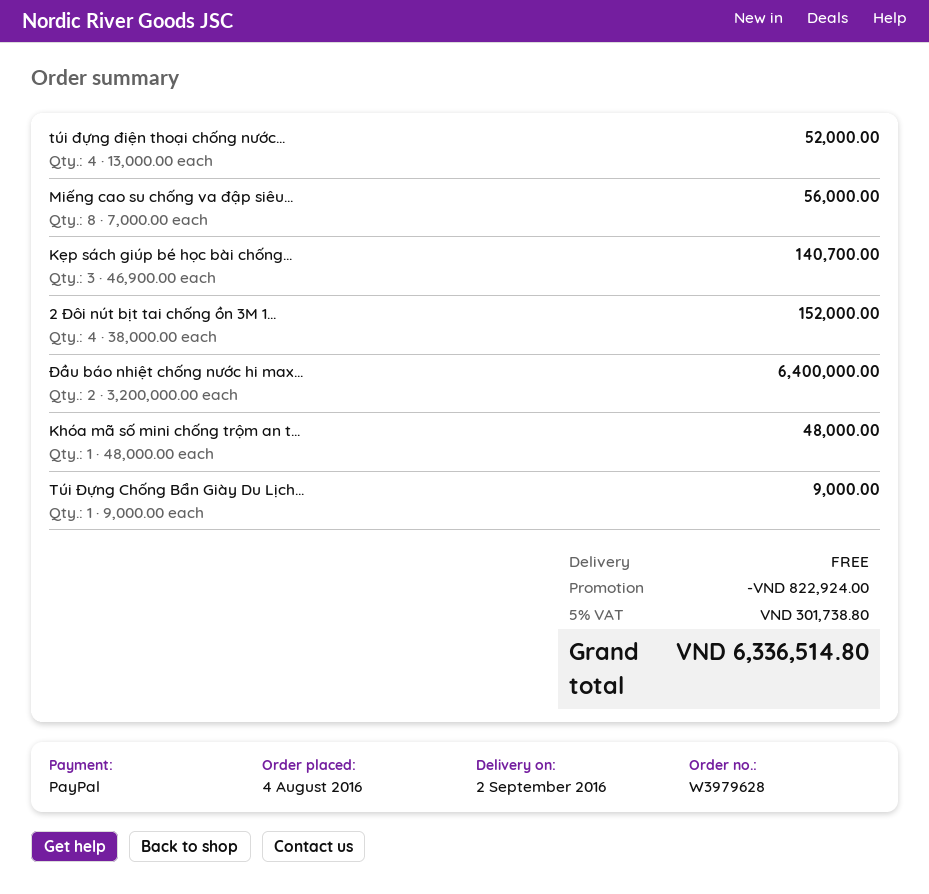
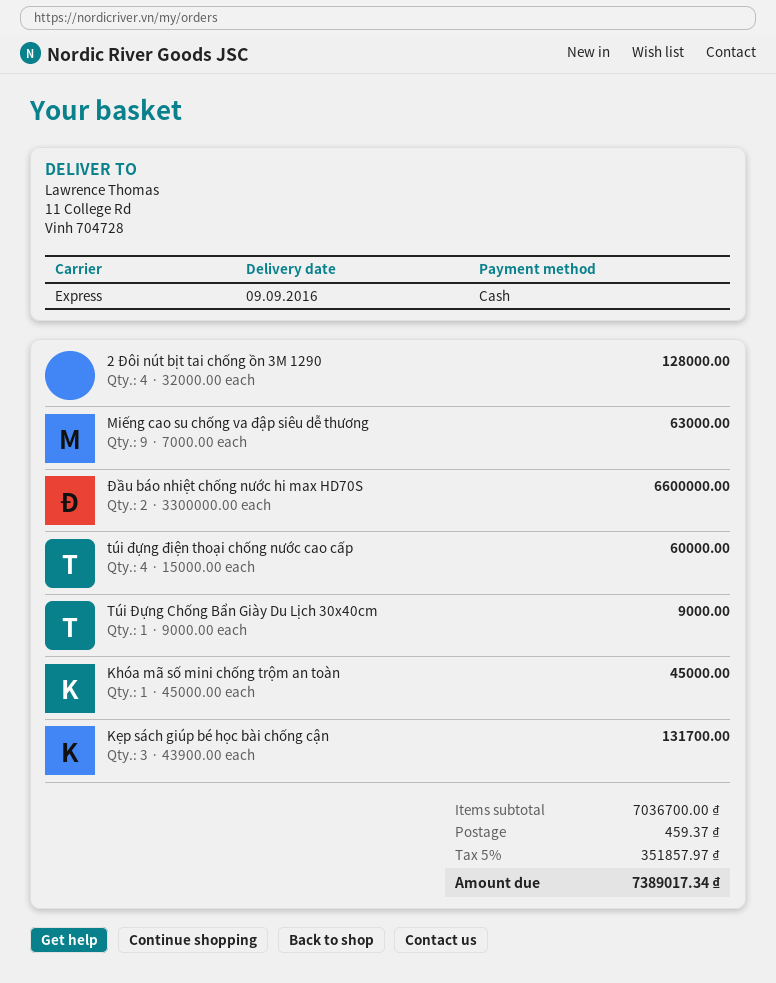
delivery date: 2016-09-02 -> 2016-09-09
payment method: PayPal -> cash
túi đựng điện thoại chống nước...: 4 x 13000.00 = 52000.00 -> 4 x 15000.00 = 60000.00
Miếng cao su chống va đập siêu...: 8 x 7000.00 = 56000.00 -> 9 x 7000.00 = 63000.00
Kẹp sách giúp bé học bài chống...: 3 x 46900.00 = 140700.00 -> 3 x 43900.00 = 131700.00
2 Đôi nút bịt tai chống ồn 3M 1...: 4 x 38000.00 = 152000.00 -> 4 x 32000.00 = 128000.00
Đầu báo nhiệt chống nước hi max...: 2 x 3200000.00 = 6400000.00 -> 2 x 3300000.00 = 6600000.00
Khóa mã số mini chống trộm an t...: 1 x 48000.00 = 48000.00 -> 1 x 45000.00 = 45000.00
discount: 822924.00 -> none
shipping: 0.00 -> 459.37
tax: 5% = 301738.80 -> 5% = 351857.97
total: 6336514.80 -> 7389017.34

